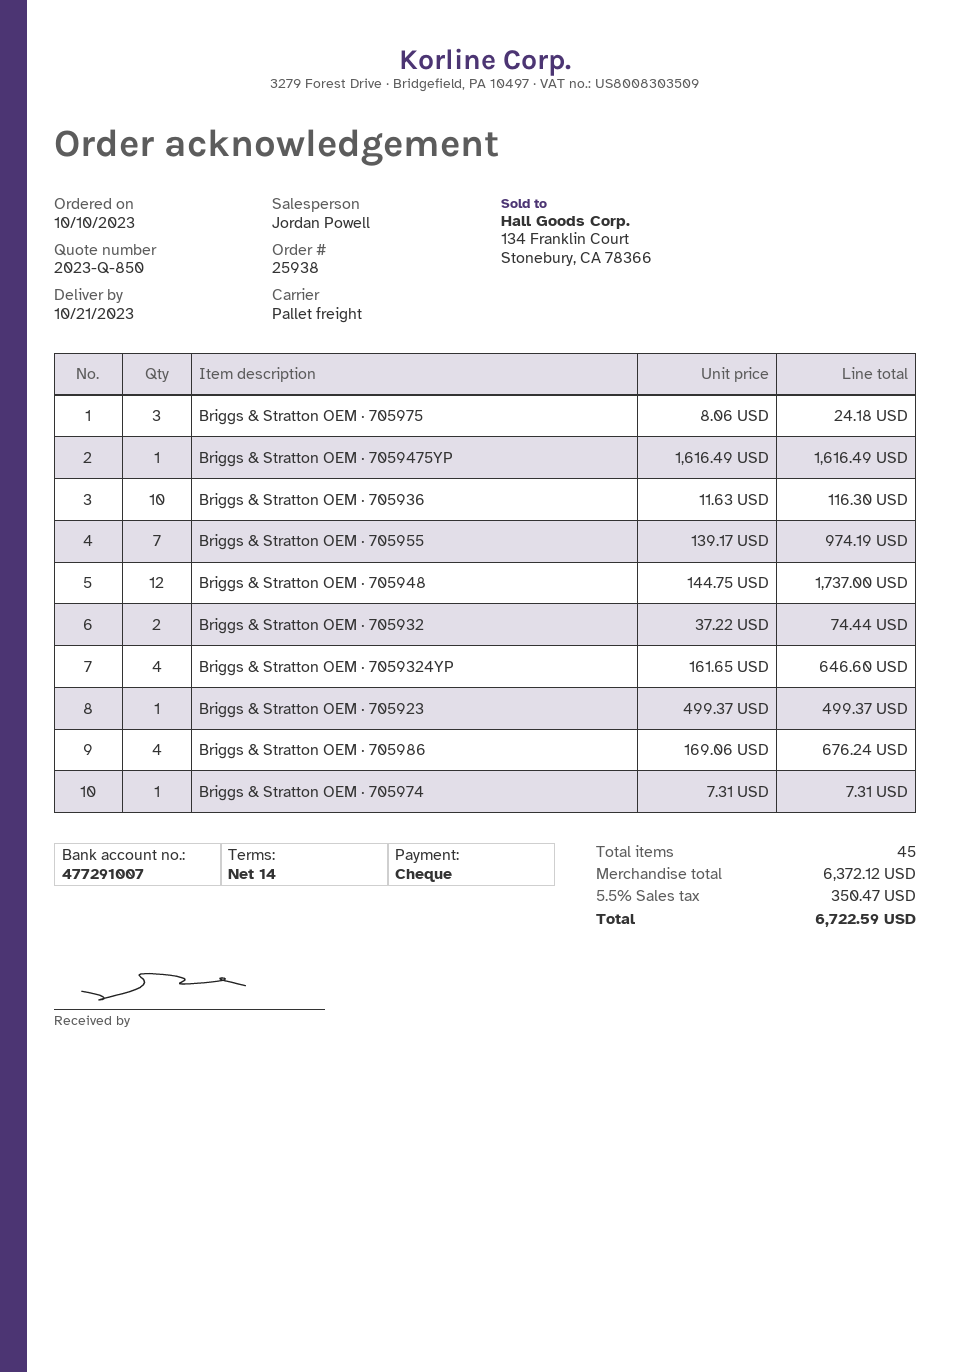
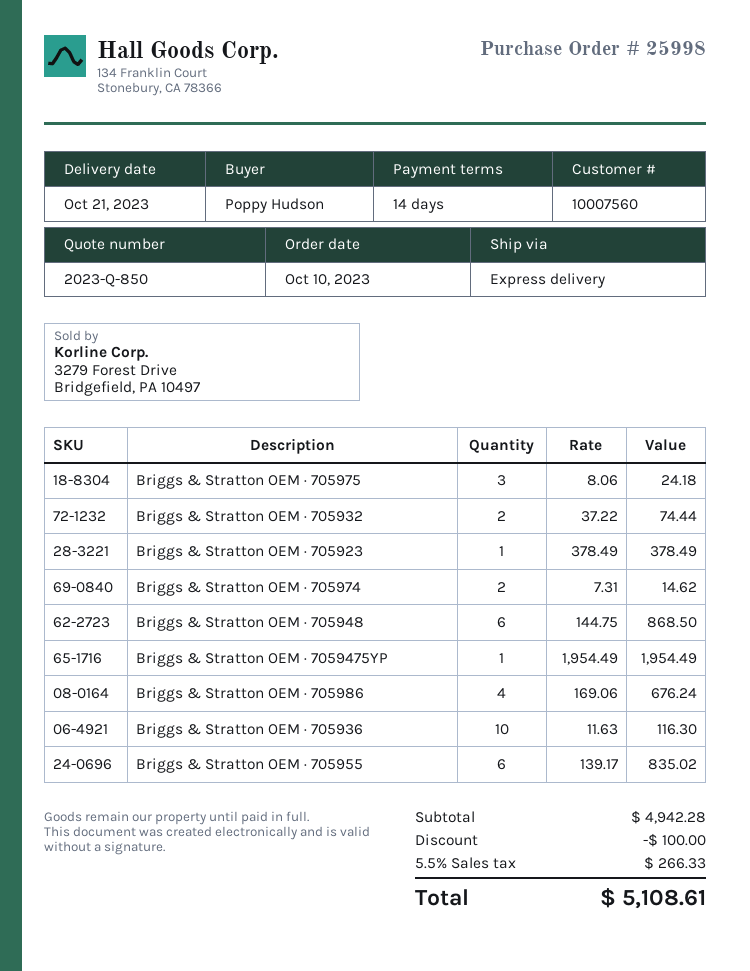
order number: 25938 -> 25998
shipping method: pallet freight -> express
Briggs & Stratton OEM · 7059475YP: 1 x 1616.49 = 1616.49 -> 1 x 1954.49 = 1954.49
Briggs & Stratton OEM · 705955: 7 x 139.17 = 974.19 -> 6 x 139.17 = 835.02
Briggs & Stratton OEM · 705948: 12 x 144.75 = 1737.00 -> 6 x 144.75 = 868.50
Briggs & Stratton OEM · 7059324YP: 4 x 161.65 = 646.60 -> none
Briggs & Stratton OEM · 705923: 1 x 499.37 = 499.37 -> 1 x 378.49 = 378.49
Briggs & Stratton OEM · 705974: 1 x 7.31 = 7.31 -> 2 x 7.31 = 14.62
subtotal: 6372.12 -> 4942.28
discount: none -> 100.00
tax: 5.5% = 350.47 -> 5.5% = 266.33
total: 6722.59 -> 5108.61

